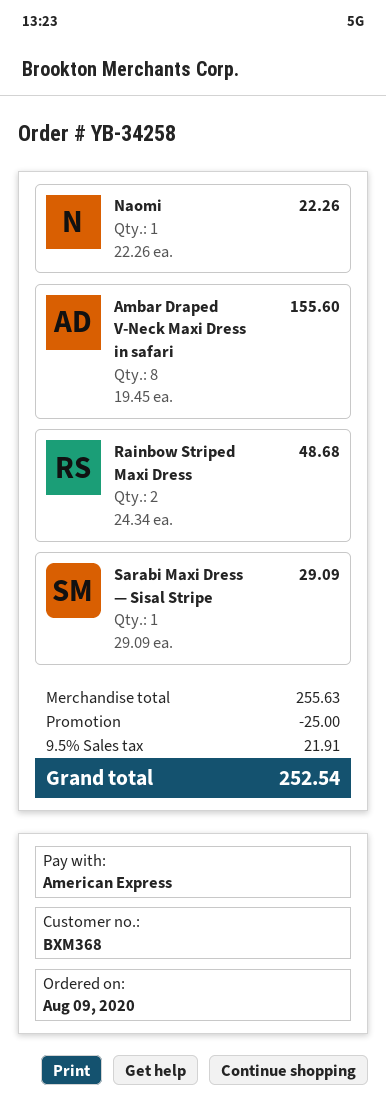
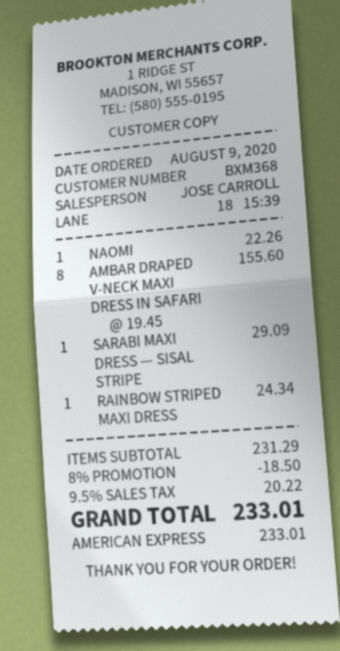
Rainbow Striped Maxi Dress: 2 x 24.34 = 48.68 -> 1 x 24.34 = 24.34
subtotal: 255.63 -> 231.29
discount: 25.00 -> 18.50
tax: 9.5% = 21.91 -> 9.5% = 20.22
total: 252.54 -> 233.01

